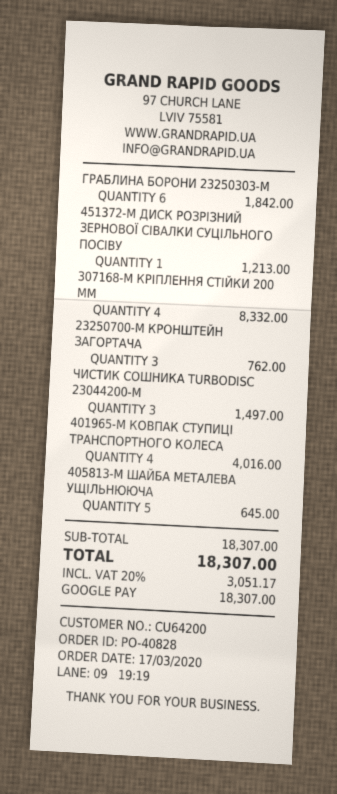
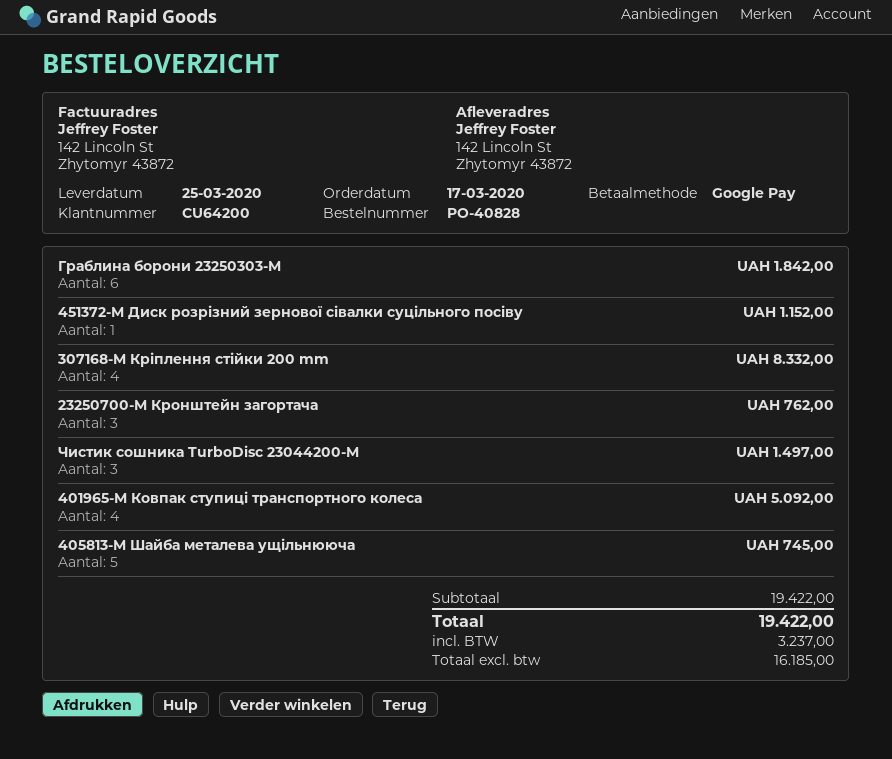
451372-M ДИСК РОЗРІЗНИЙ ЗЕРНОВОЇ СІВАЛКИ СУЦІЛЬНОГО ПОСІВУ: 1 for 1213.00 -> 1 for 1152.00
401965-M КОВПАК СТУПИЦІ ТРАНСПОРТНОГО КОЛЕСА: 4 for 4016.00 -> 4 for 5092.00
405813-M ШАЙБА МЕТАЛЕВА УЩІЛЬНЮЮЧА: 5 for 645.00 -> 5 for 745.00
subtotal: 18307.00 -> 19422.00
tax: 3051.17 -> 3237.00
total: 18307.00 -> 19422.00

